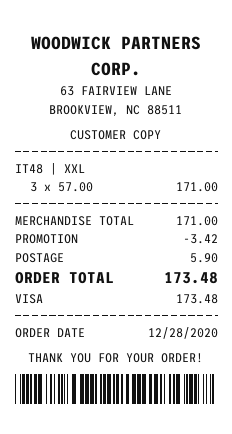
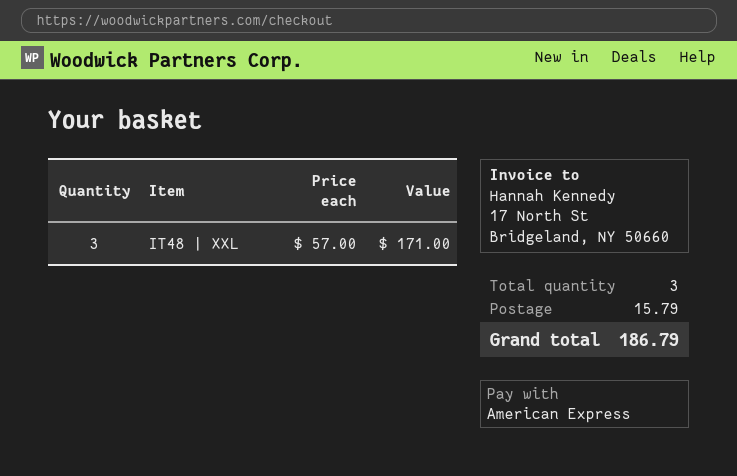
payment method: Visa -> American Express
discount: 3.42 -> none
shipping: 5.90 -> 15.79
total: 173.48 -> 186.79

